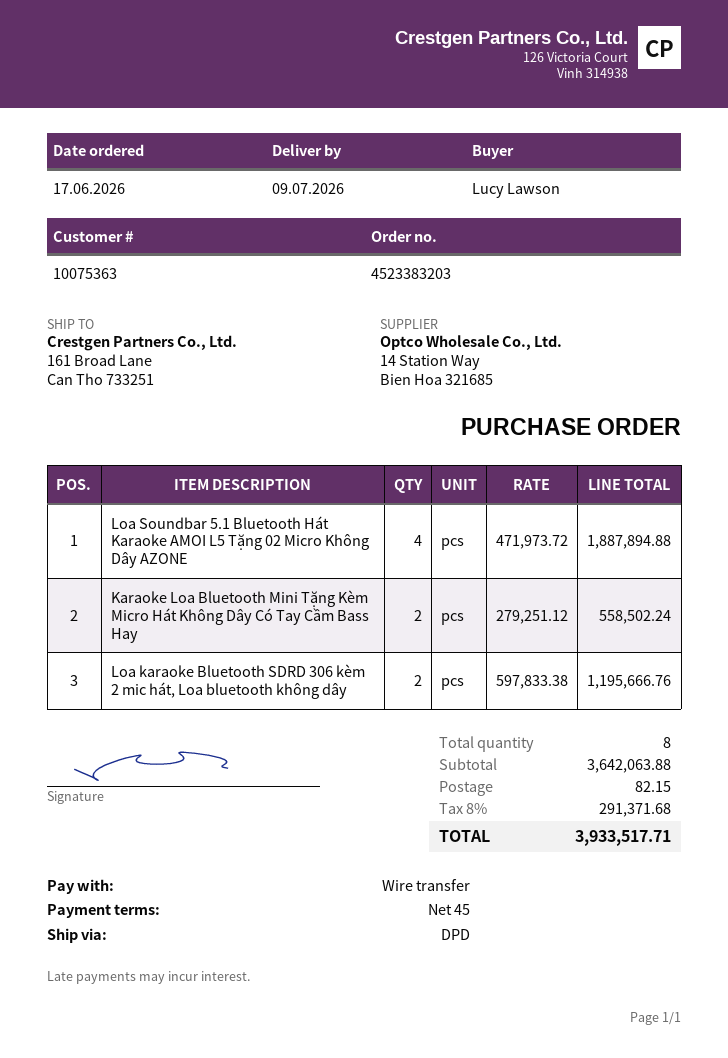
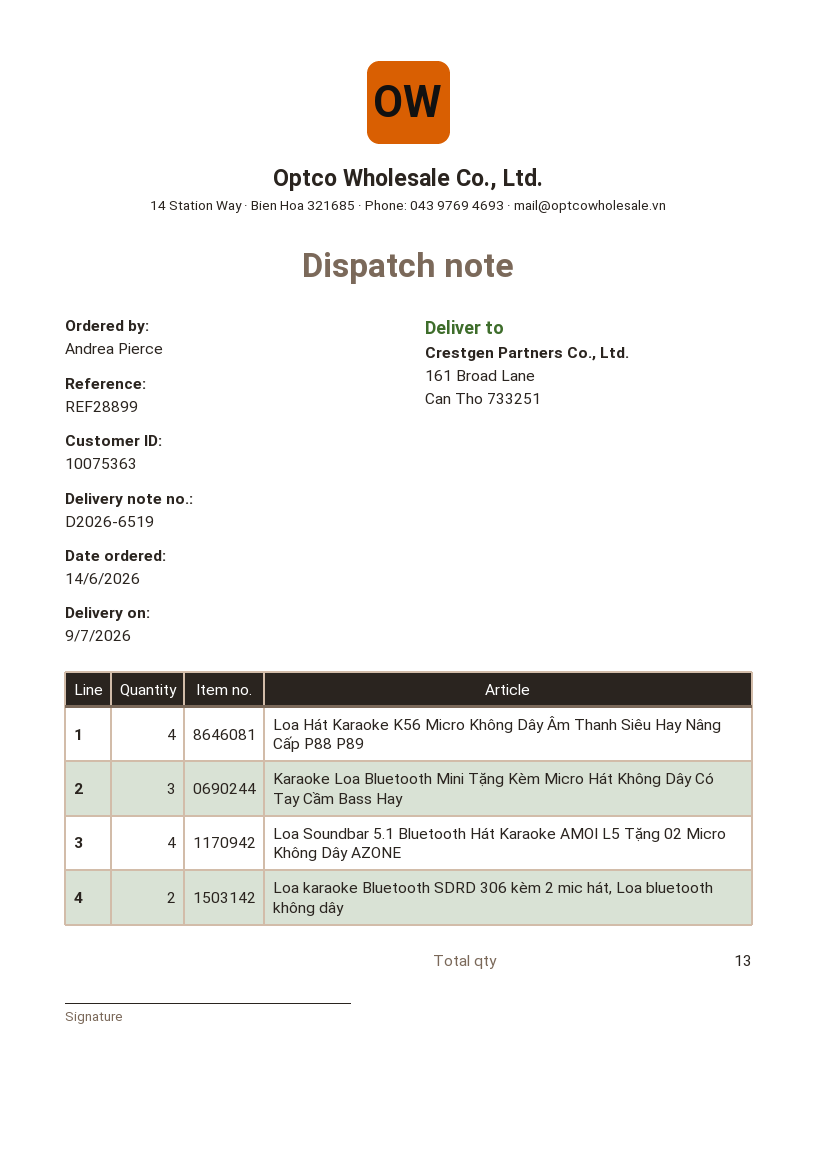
order date: 2026-06-17 -> 2026-06-14
ordered by: Lucy Lawson -> Andrea Pierce
Karaoke Loa Bluetooth Mini Tặng Kèm Micro Hát Không Dây Có Tay Cầm Bass Hay: 2 -> 3
Loa Hát Karaoke K56 Micro Không Dây Âm Thanh Siêu Hay Nâng Cấp P88 P89: none -> 4
total quantity: 8 -> 13

